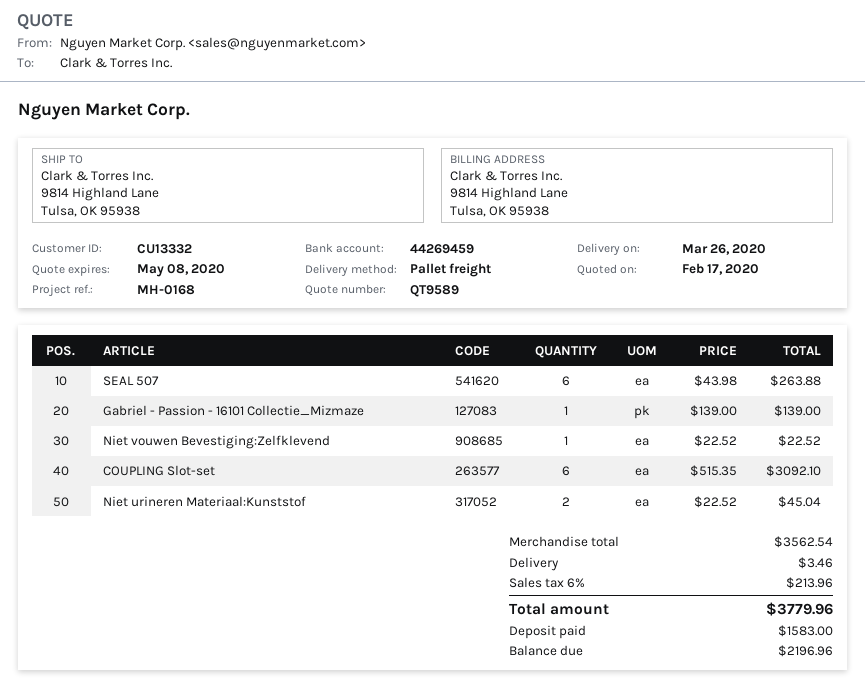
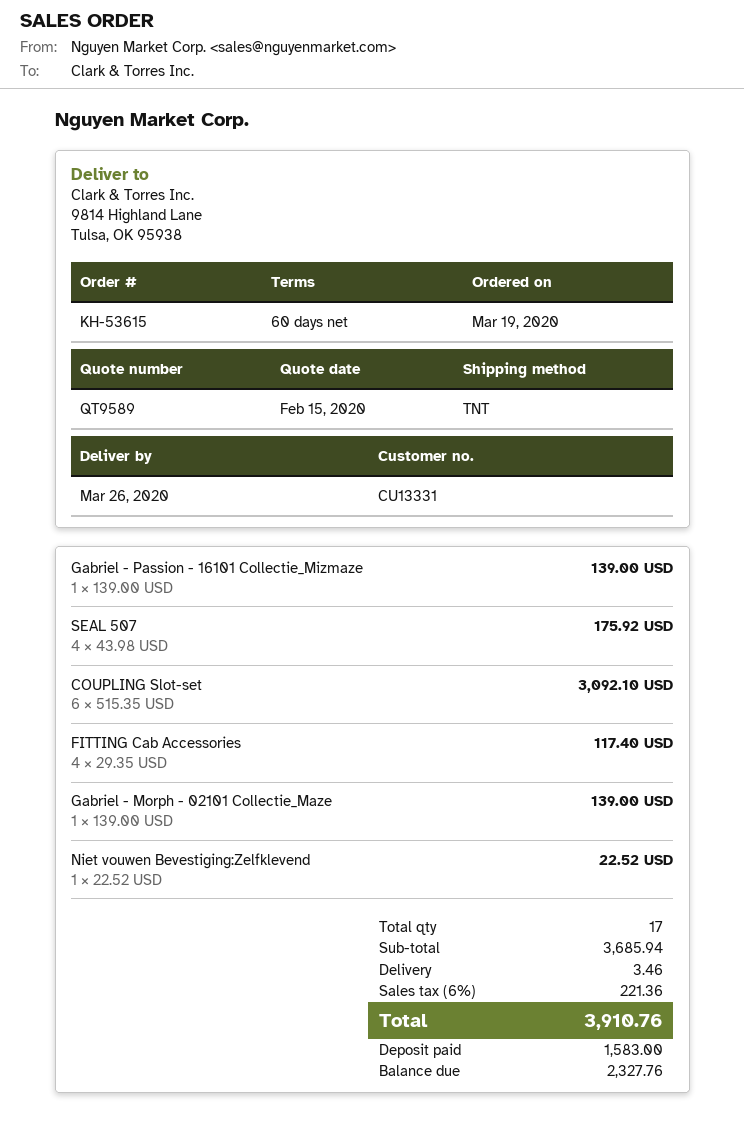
quote date: 2020-02-17 -> 2020-02-15
customer number: CU13332 -> CU13331
shipping method: pallet freight -> TNT
SEAL 507: 6 x 43.98 = 263.88 -> 4 x 43.98 = 175.92
Niet urineren Materiaal:Kunststof: 2 x 22.52 = 45.04 -> none
FITTING Cab Accessories: none -> 4 x 29.35 = 117.40
Gabriel - Morph - 02101 Collectie_Maze: none -> 1 x 139.00 = 139.00
subtotal: 3562.54 -> 3685.94
tax: 6% = 213.96 -> 6% = 221.36
total: 3779.96 -> 3910.76
balance: 2196.96 -> 2327.76

